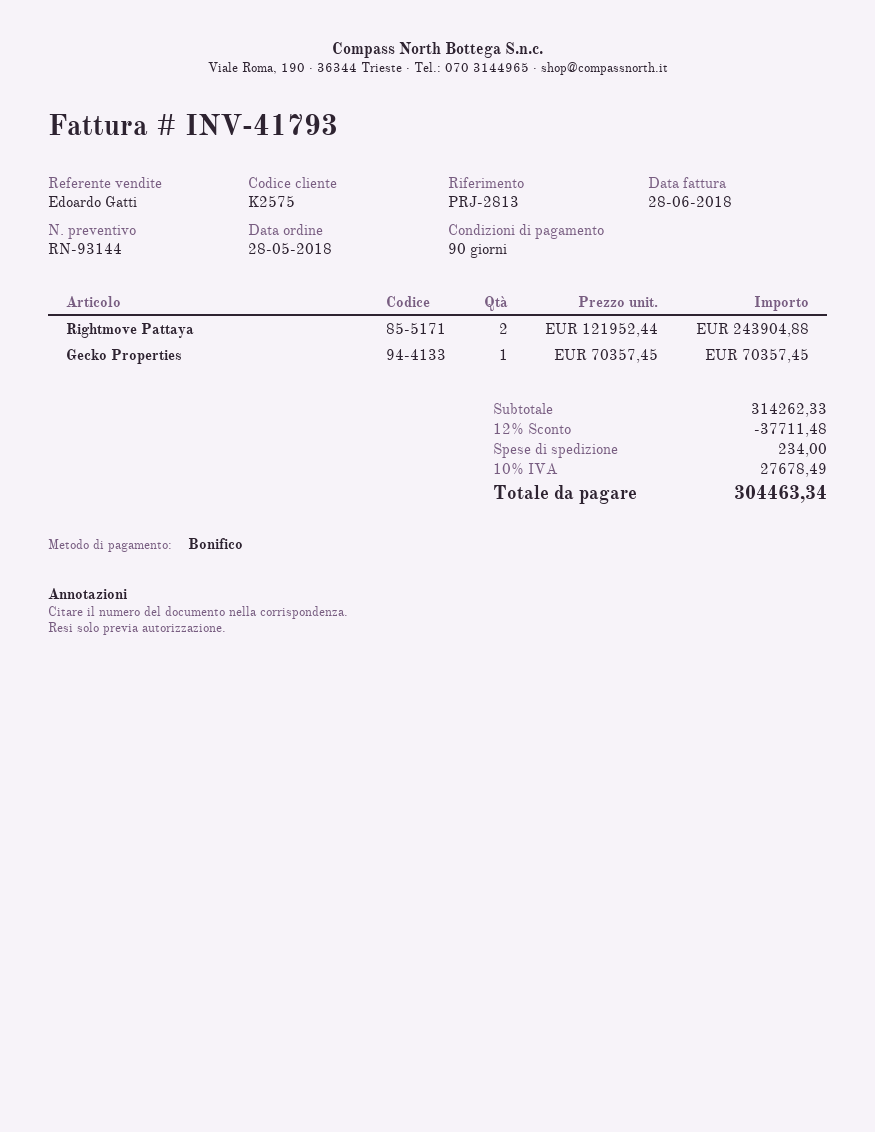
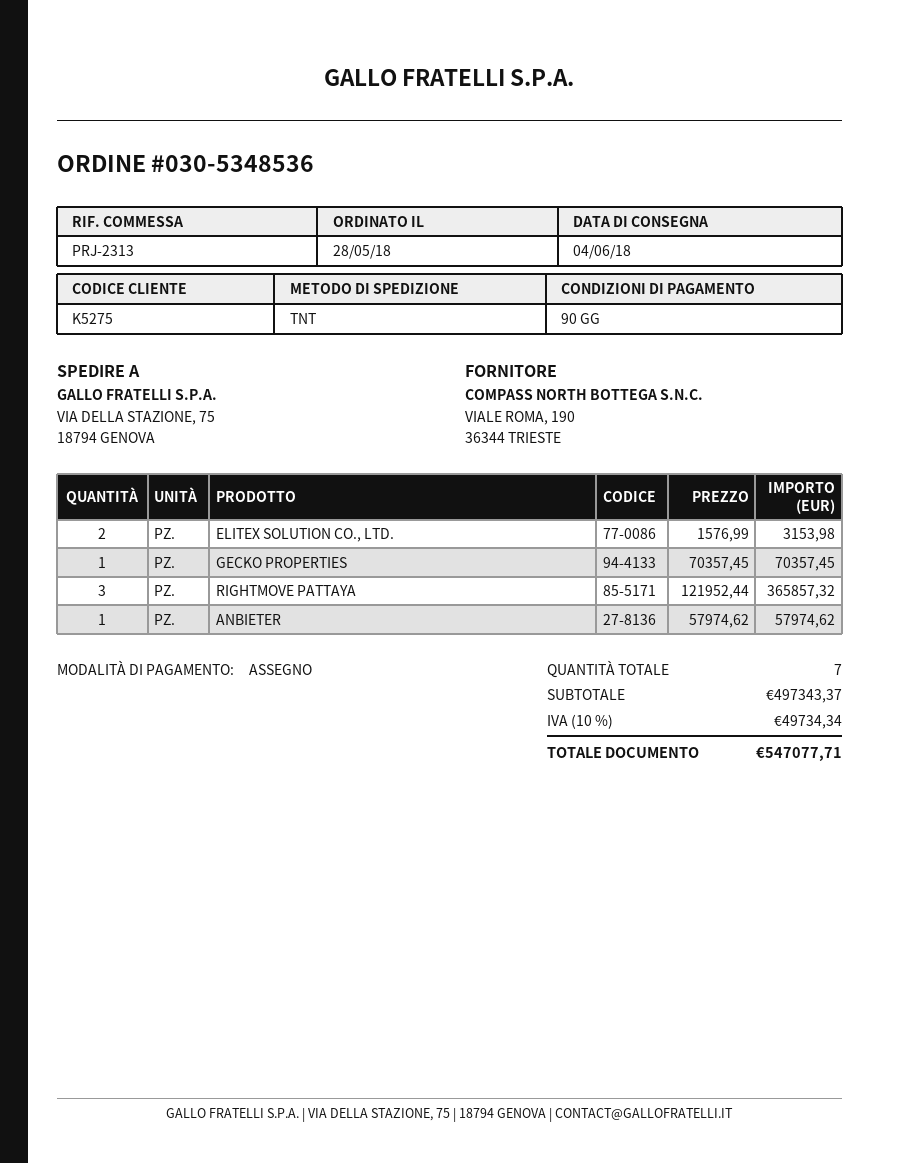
customer number: K2575 -> K5275
reference: PRJ-2813 -> PRJ-2313
payment method: bank transfer -> cheque
Rightmove Pattaya: 2 x 121952.44 = 243904.88 -> 3 x 121952.44 = 365857.32
ELITEX SOLUTION CO., LTD.: none -> 2 x 1576.99 = 3153.98
ANBIETER: none -> 1 x 57974.62 = 57974.62
subtotal: 314262.33 -> 497343.37
discount: 12% = 37711.48 -> none
shipping: 234.00 -> none
tax: 10% = 27678.49 -> 10% = 49734.34
total: 304463.34 -> 547077.71

